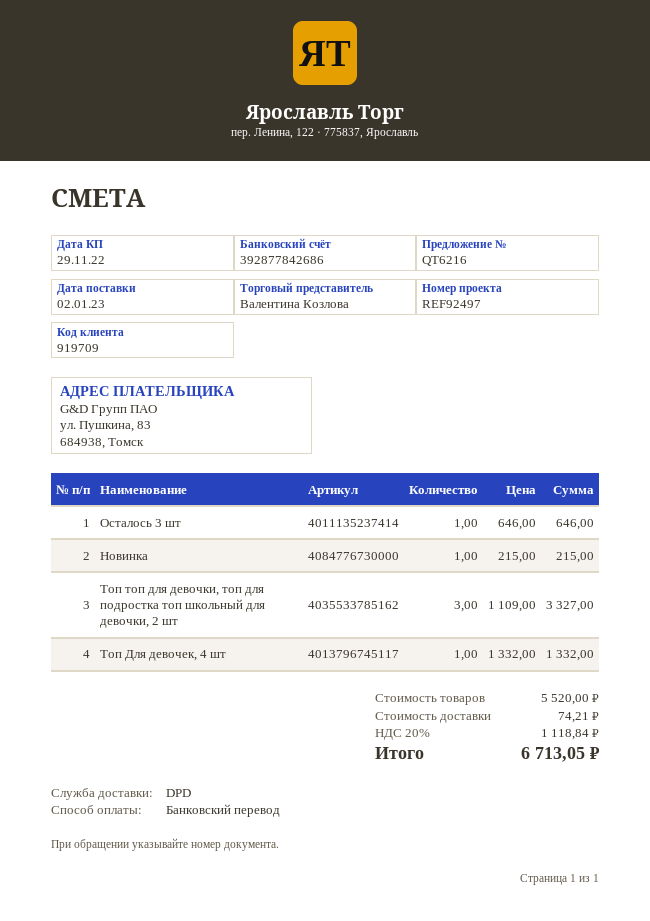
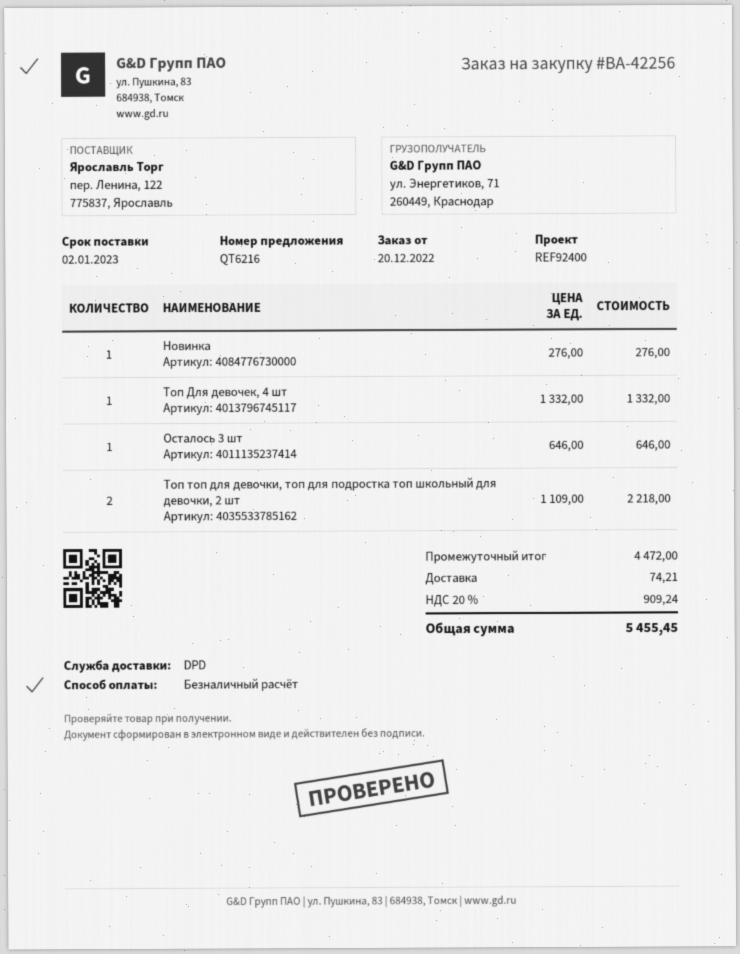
reference: REF92497 -> REF92400
Новинка: 1 x 215.00 = 215.00 -> 1 x 276.00 = 276.00
Топ топ для девочки, топ для подростка топ школьный для девочки, 2 шт: 3 x 1109.00 = 3327.00 -> 2 x 1109.00 = 2218.00
subtotal: 5520.00 -> 4472.00
tax: 20% = 1118.84 -> 20% = 909.24
total: 6713.05 -> 5455.45

